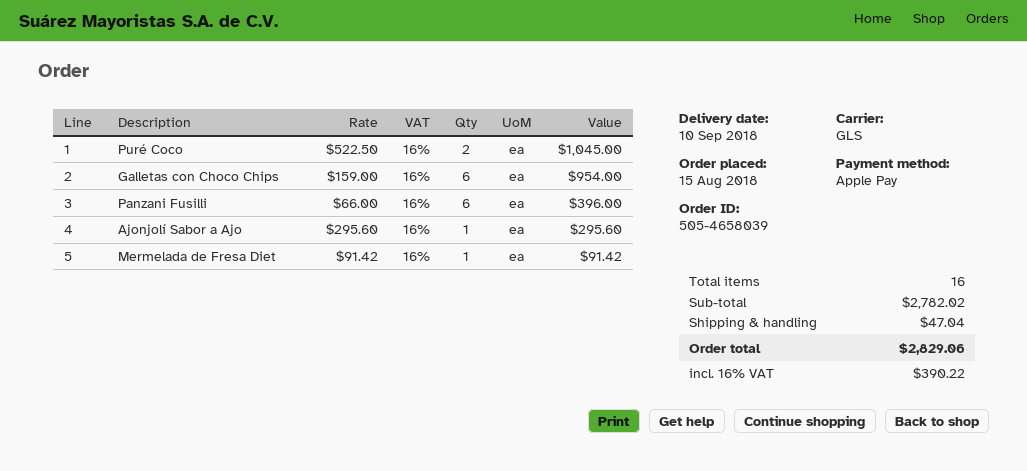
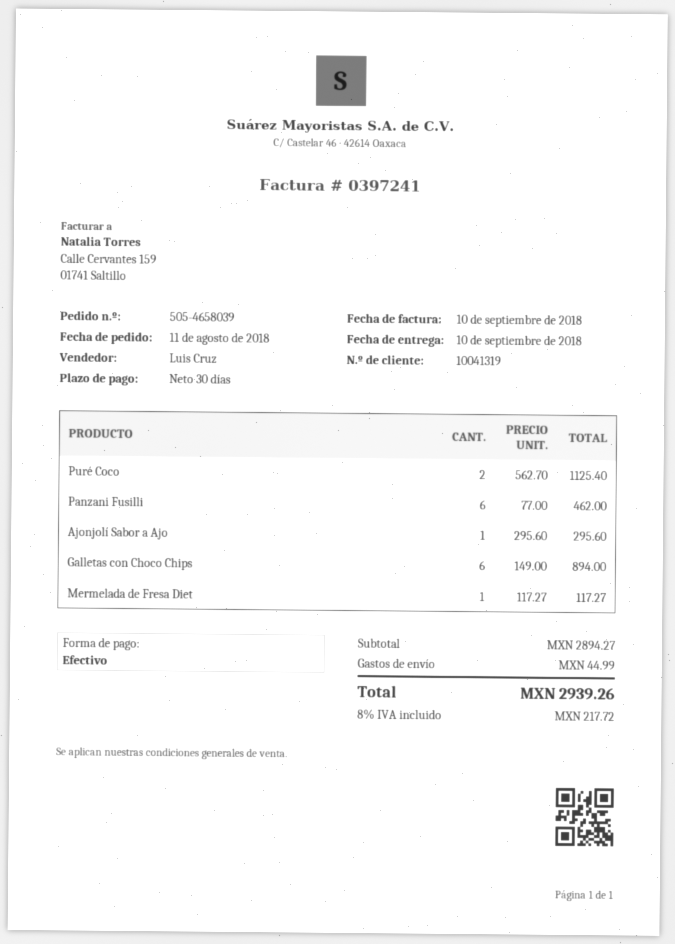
order date: 2018-08-15 -> 2018-08-11
payment method: Apple Pay -> cash
Puré Coco: 2 x 522.50 = 1045.00 -> 2 x 562.70 = 1125.40
Galletas con Choco Chips: 6 x 159.00 = 954.00 -> 6 x 149.00 = 894.00
Panzani Fusilli: 6 x 66.00 = 396.00 -> 6 x 77.00 = 462.00
Mermelada de Fresa Diet: 1 x 91.42 = 91.42 -> 1 x 117.27 = 117.27
subtotal: 2782.02 -> 2894.27
shipping: 47.04 -> 44.99
tax: 16% = 390.22 -> 8% = 217.72
total: 2829.06 -> 2939.26

